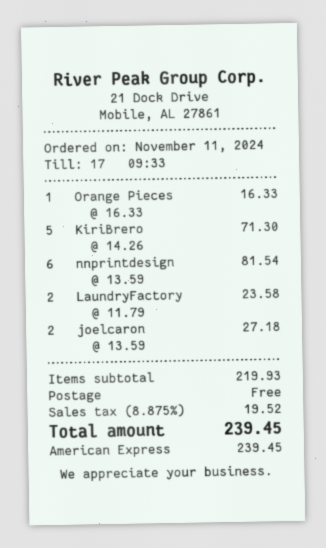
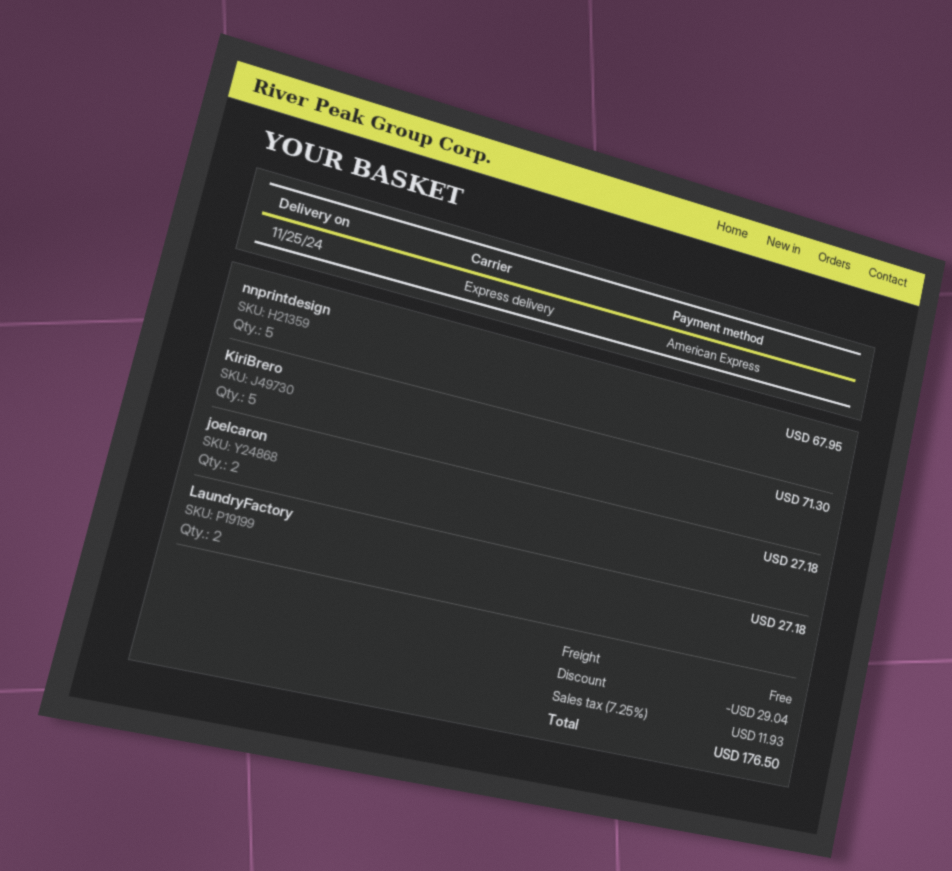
Orange Pieces: 1 for 16.33 -> none
nnprintdesign: 6 for 81.54 -> 5 for 67.95
LaundryFactory: 2 for 23.58 -> 2 for 27.18
discount: none -> 29.04
tax: 8.875% = 19.52 -> 7.25% = 11.93
total: 239.45 -> 176.50

